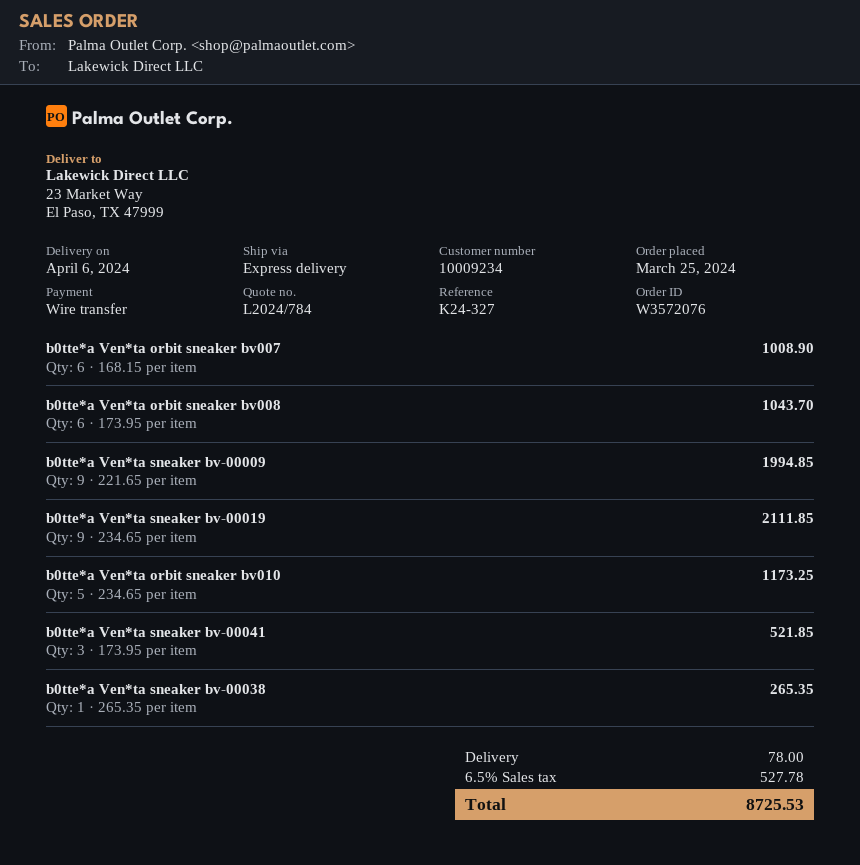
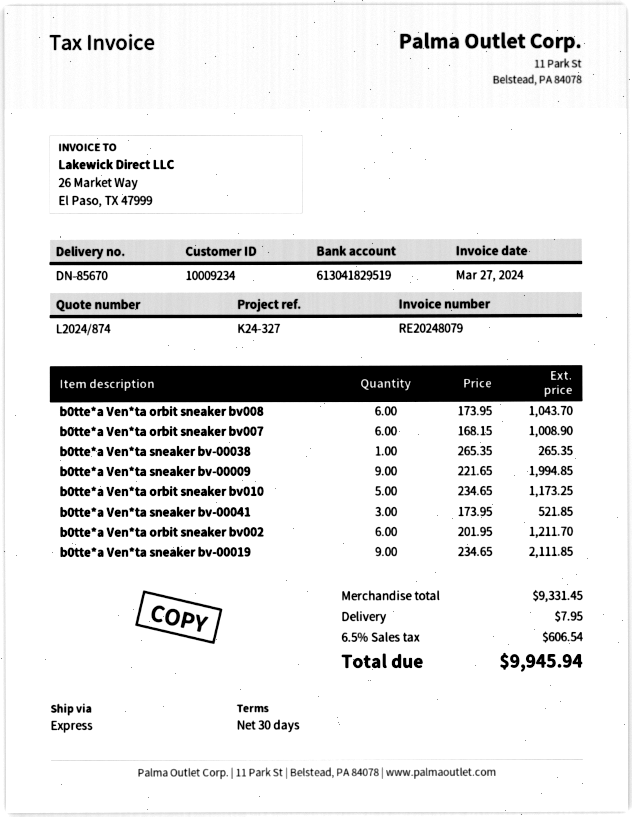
quote number: L2024/784 -> L2024/874
b0tte*a Ven*ta orbit sneaker bv002: none -> 6 x 201.95 = 1211.70
shipping: 78.00 -> 7.95
tax: 6.5% = 527.78 -> 6.5% = 606.54
total: 8725.53 -> 9945.94

